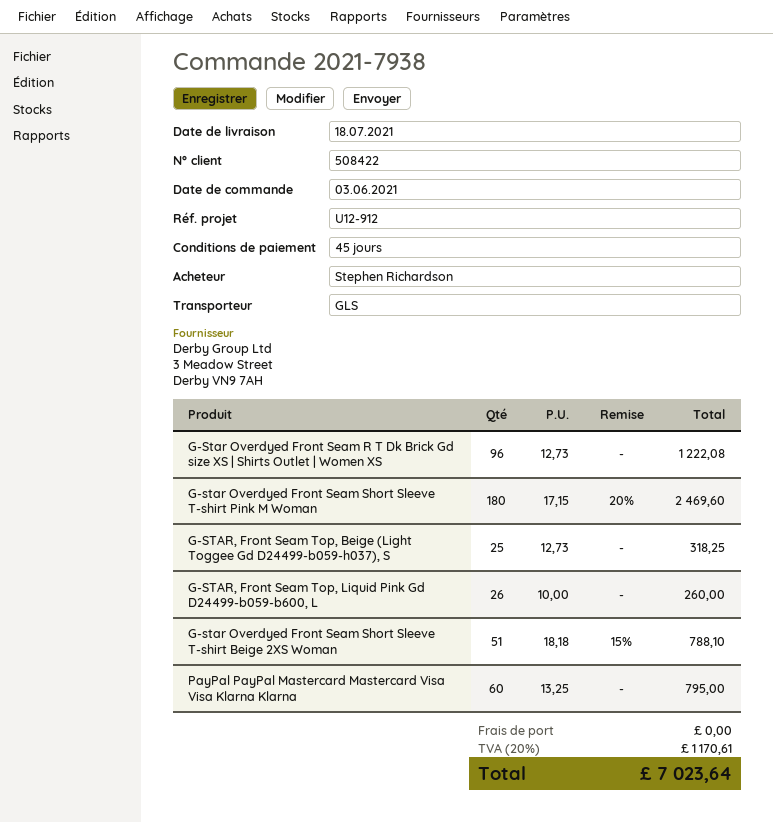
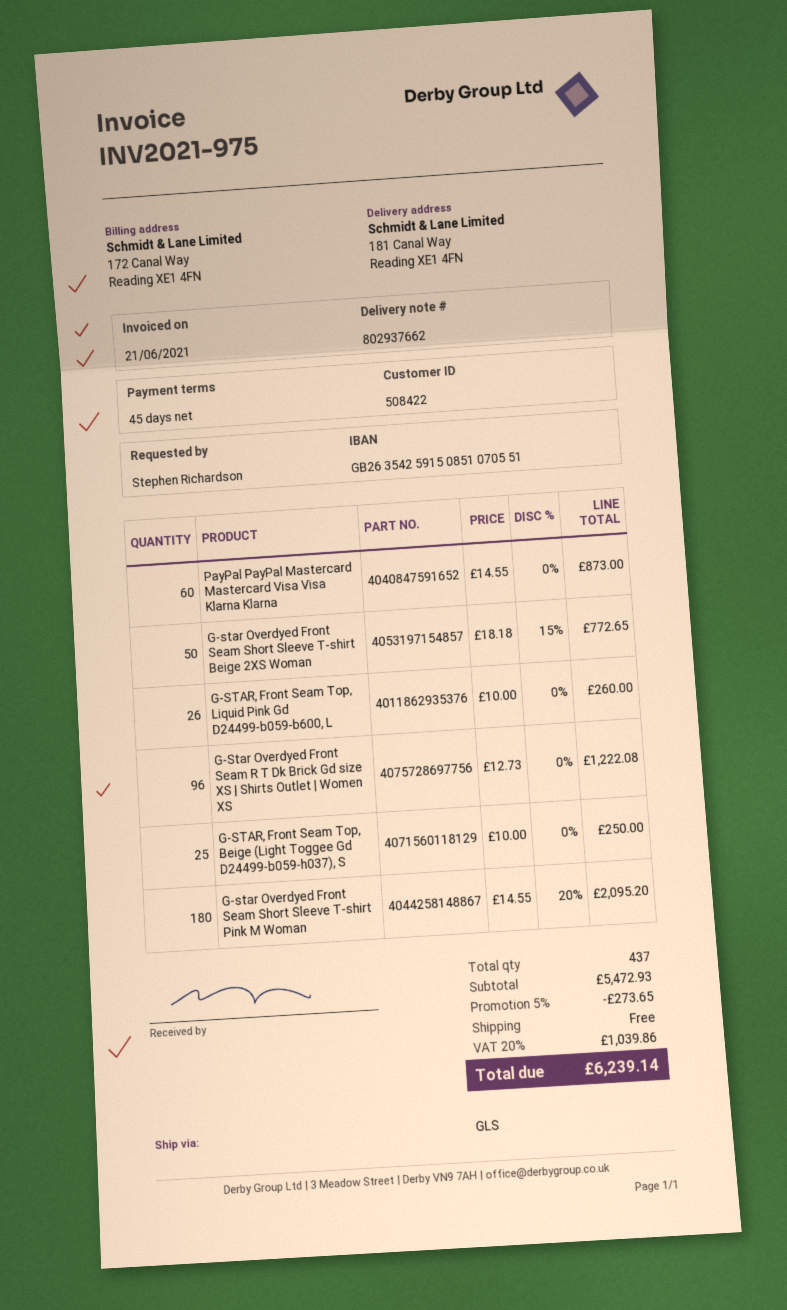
G-star Overdyed Front Seam Short Sleeve T-shirt Pink M Woman: 180 x 17.15 - 20% = 2469.60 -> 180 x 14.55 - 20% = 2095.20
G-STAR, Front Seam Top, Beige (Light Toggee Gd D24499-b059-h037), S: 25 x 12.73 = 318.25 -> 25 x 10.00 = 250.00
G-star Overdyed Front Seam Short Sleeve T-shirt Beige 2XS Woman: 51 x 18.18 - 15% = 788.10 -> 50 x 18.18 - 15% = 772.65
PayPal PayPal Mastercard Mastercard Visa Visa Klarna Klarna: 60 x 13.25 = 795.00 -> 60 x 14.55 = 873.00
discount: none -> 5% = 273.65
tax: 20% = 1170.61 -> 20% = 1039.86
total: 7023.64 -> 6239.14

